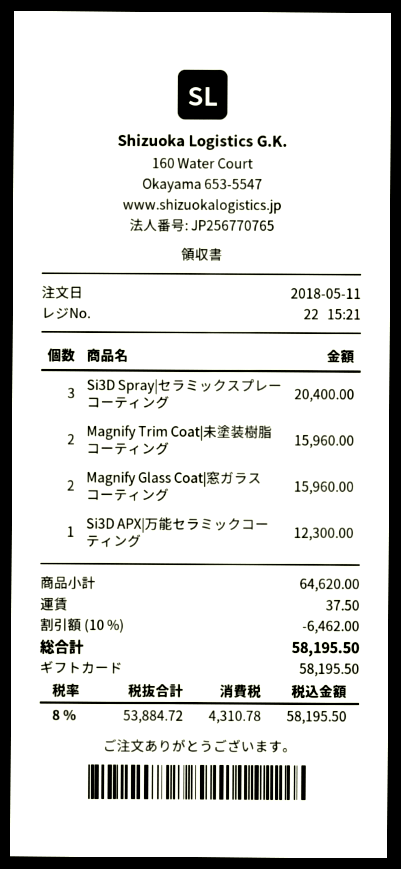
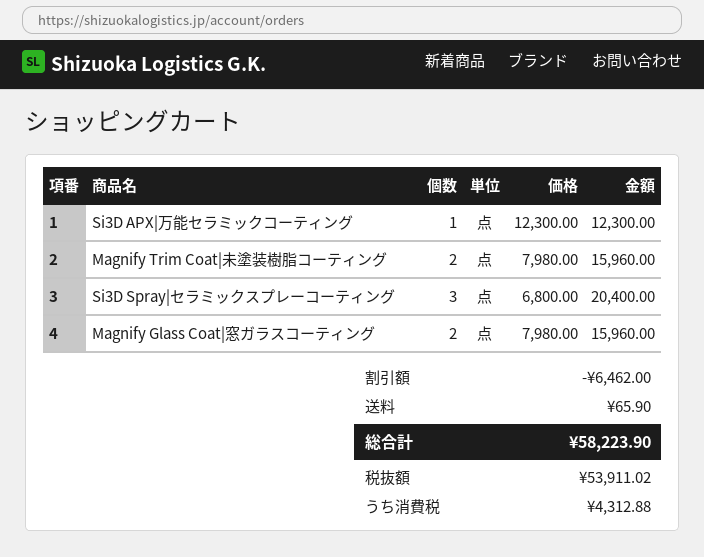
shipping: 37.50 -> 65.90
net: 53884.72 -> 53911.02
tax: 4310.78 -> 4312.88
total: 58195.50 -> 58223.90

